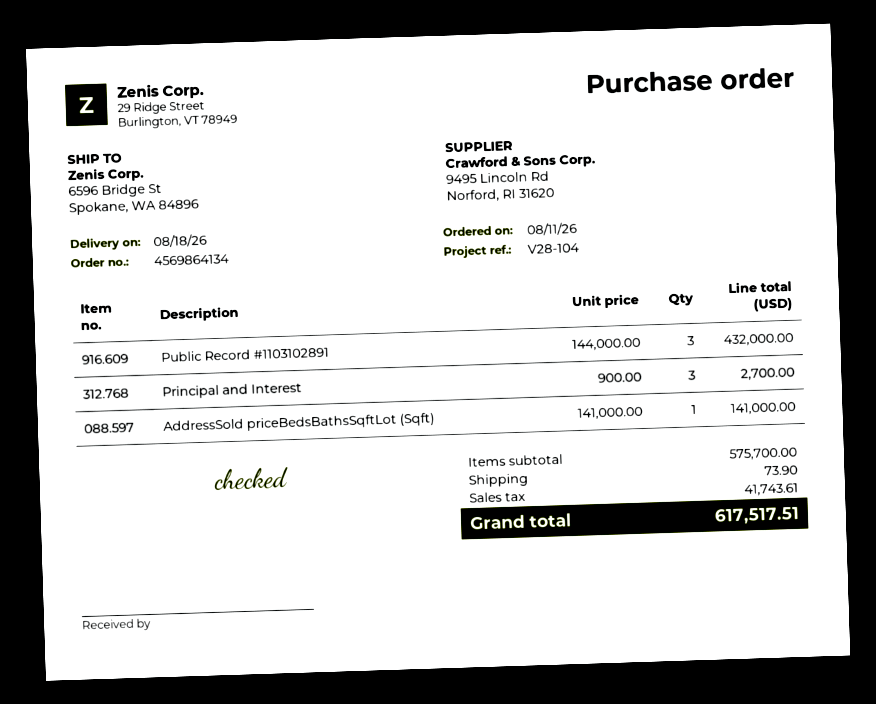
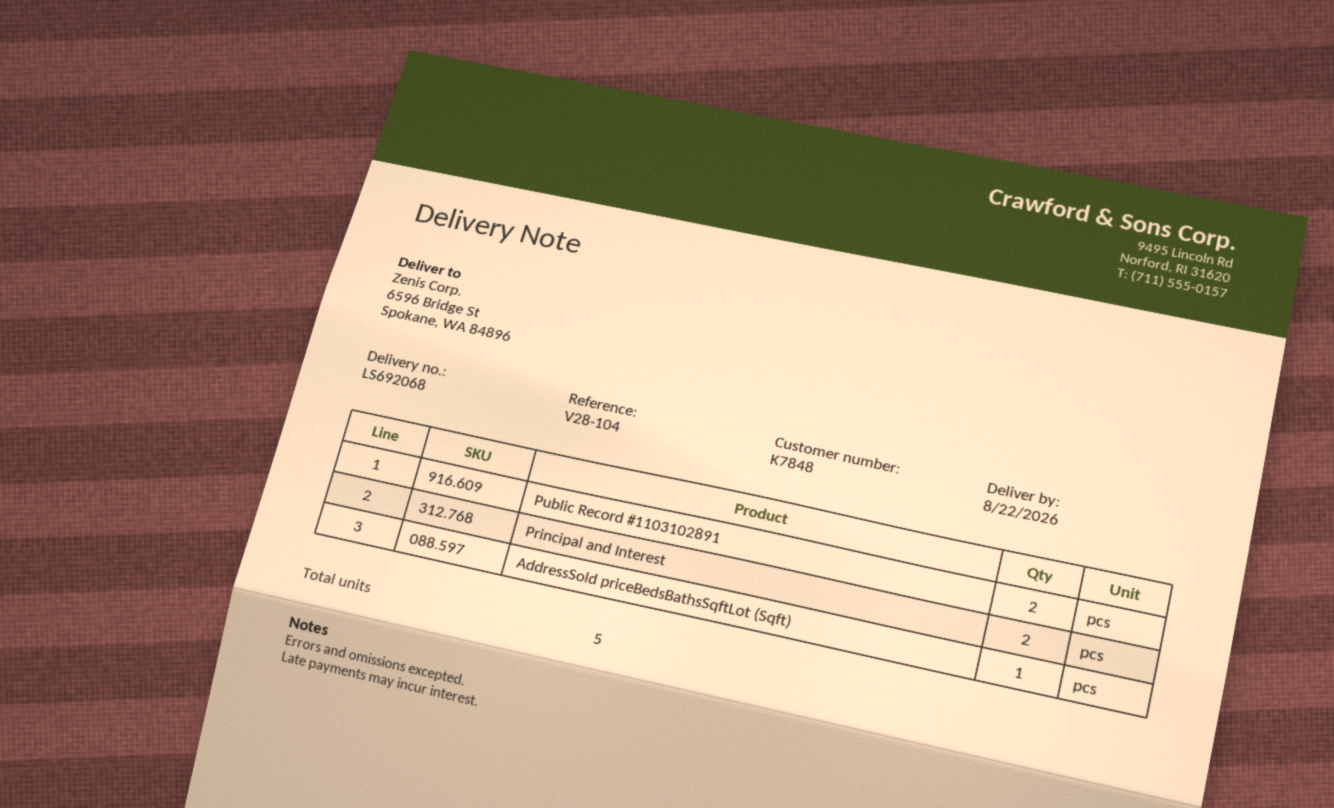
delivery date: 2026-08-18 -> 2026-08-22
Public Record #1103102891: 3 -> 2
Principal and Interest: 3 -> 2

